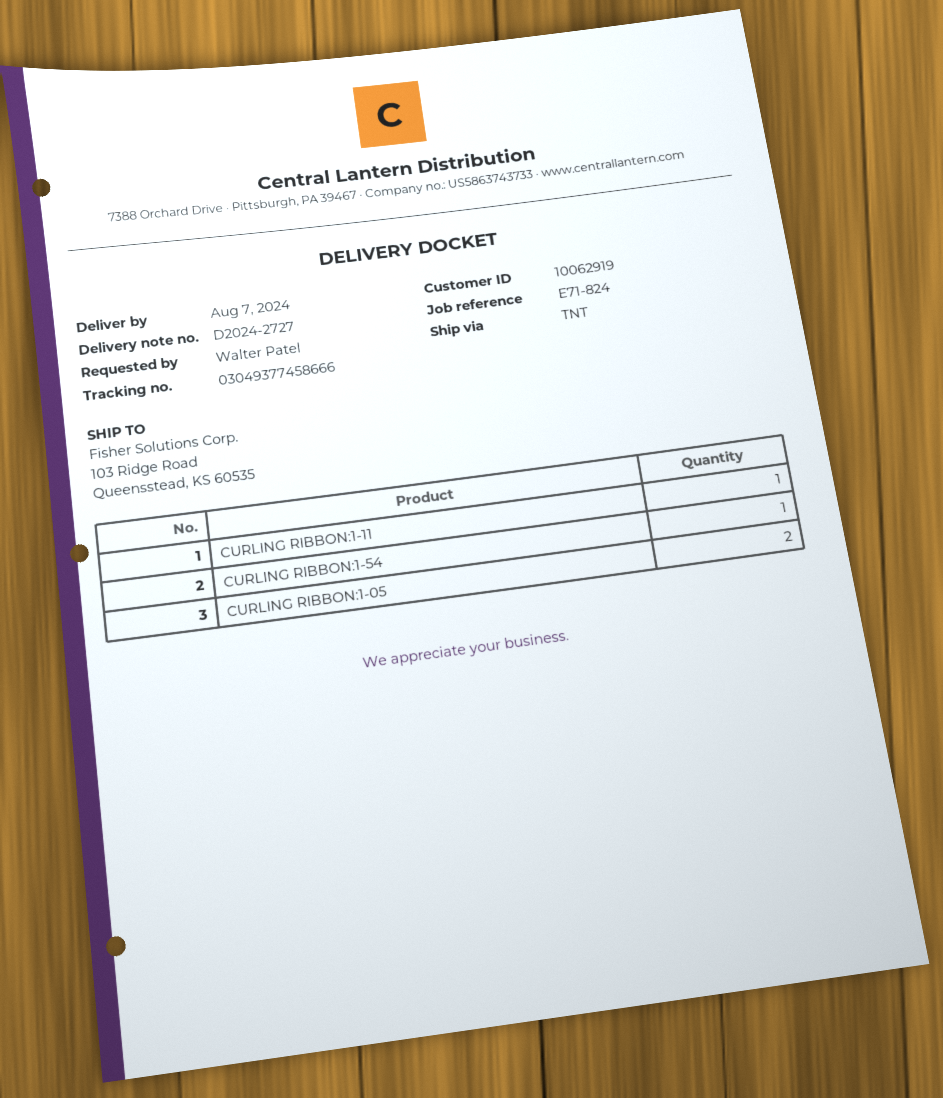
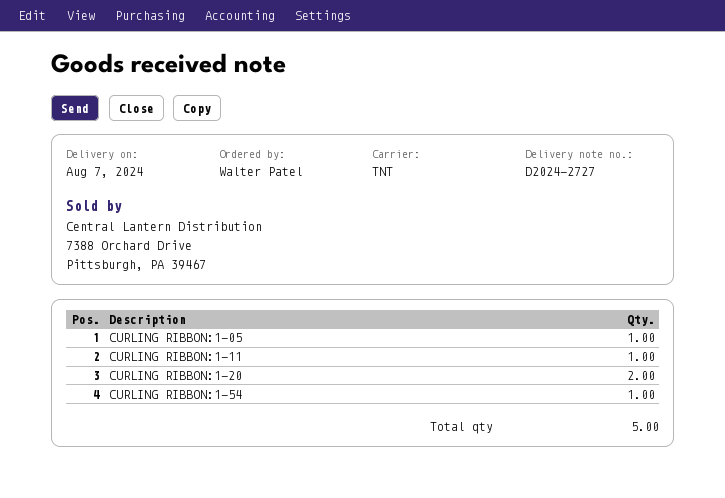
CURLING RIBBON:1-05: 2 -> 1
CURLING RIBBON:1-20: none -> 2

